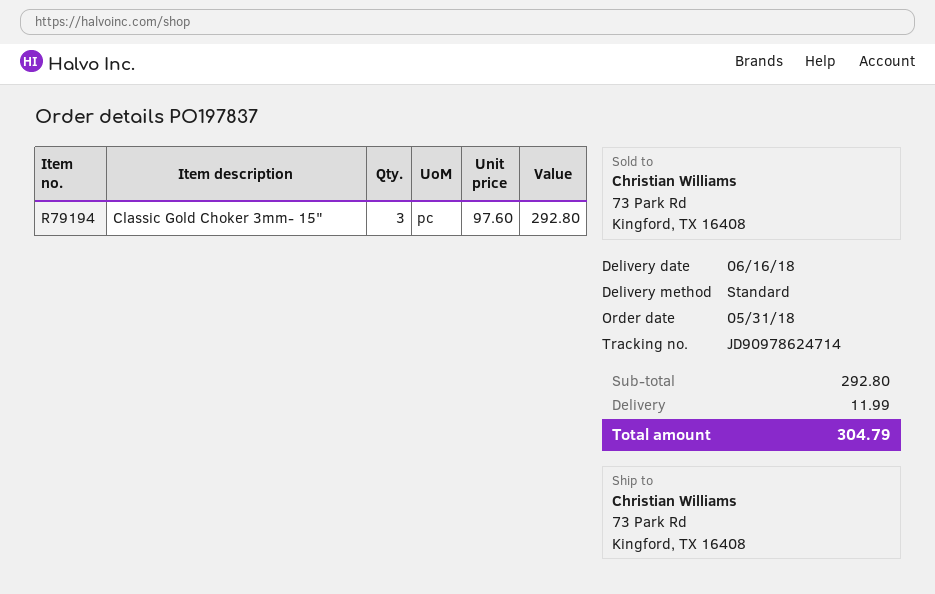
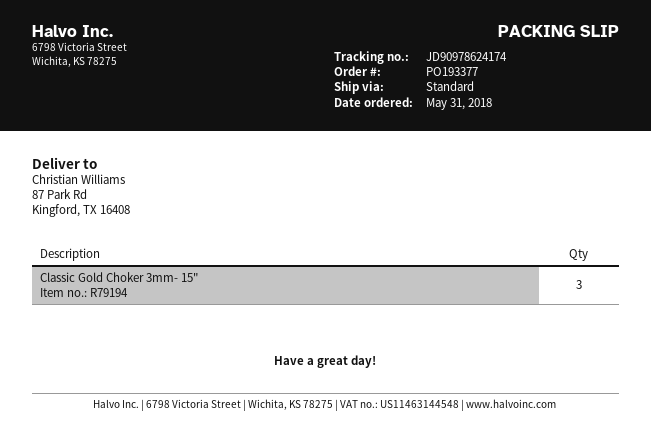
order number: PO197837 -> PO193377
tracking number: JD90978624714 -> JD90978624174
ship to: 73 Park Rd, Kingford, TX 16408 -> 87 Park Rd, Kingford, TX 16408

